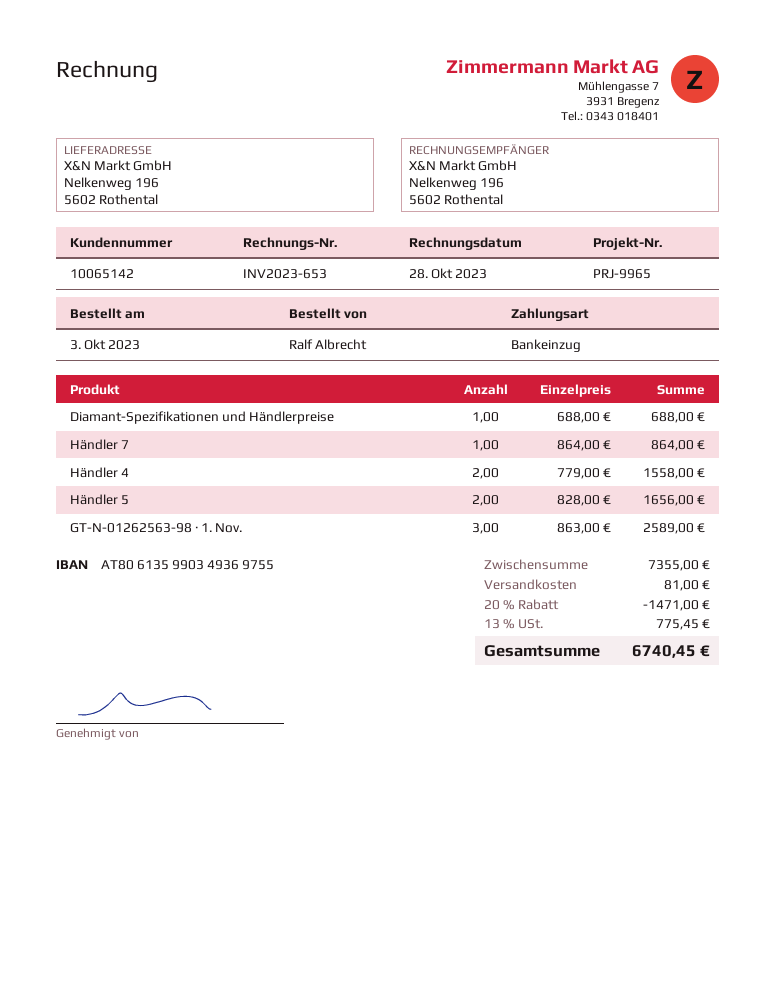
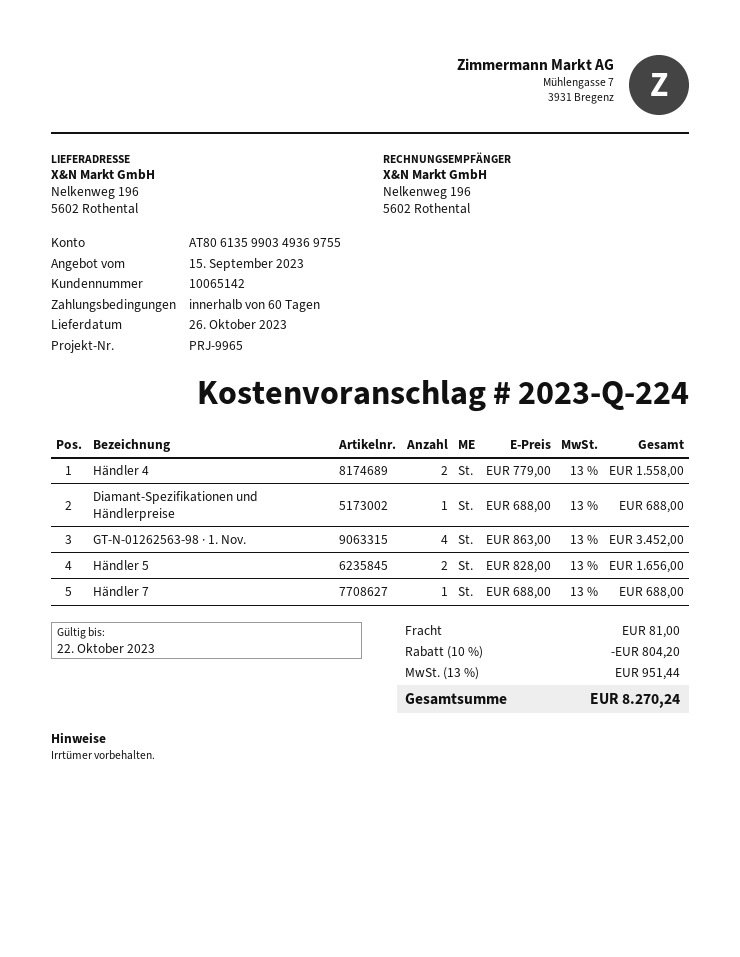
Händler 7: 1 x 864.00 = 864.00 -> 1 x 688.00 = 688.00
GT-N-01262563-98 · 1. Nov.: 3 x 863.00 = 2589.00 -> 4 x 863.00 = 3452.00
discount: 20% = 1471.00 -> 10% = 804.20
tax: 13% = 775.45 -> 13% = 951.44
total: 6740.45 -> 8270.24

